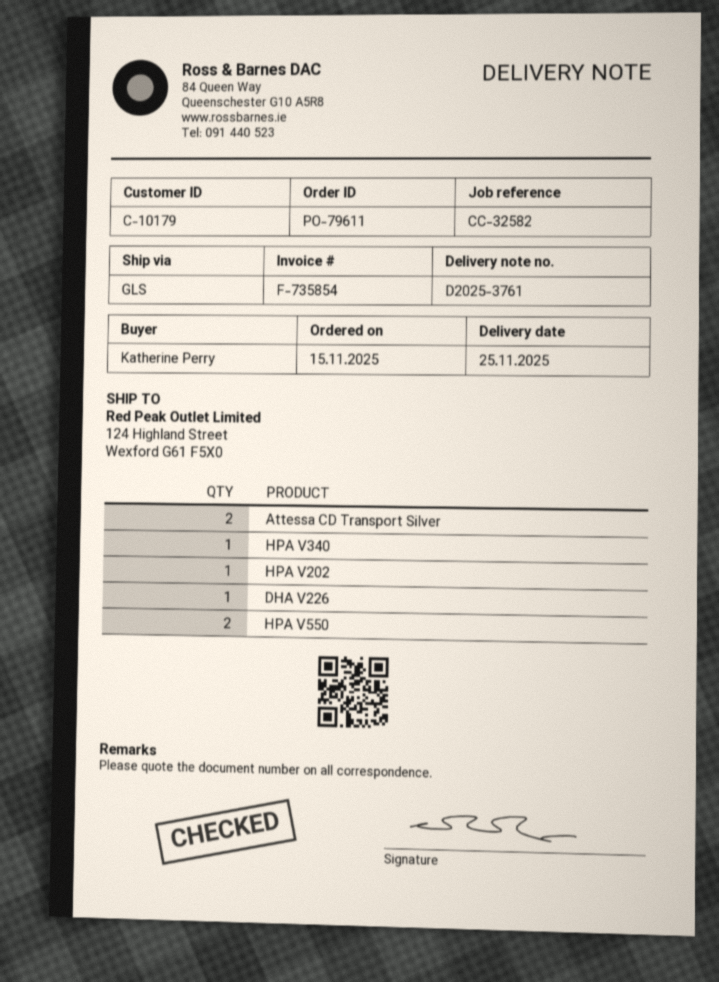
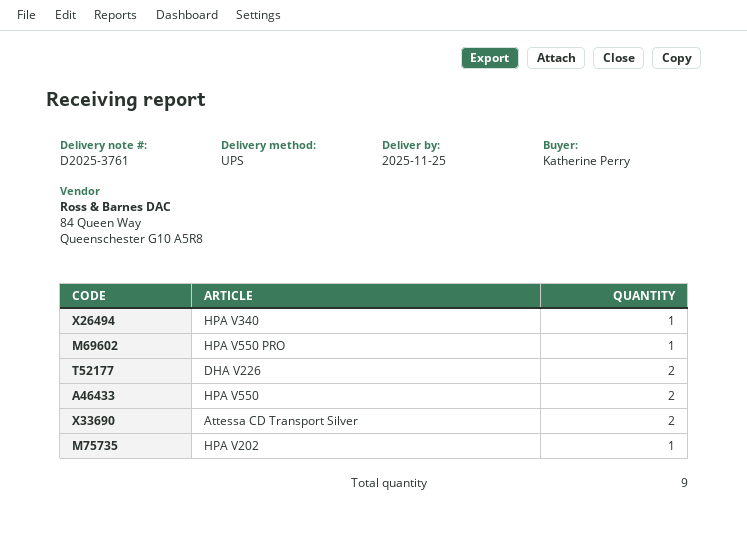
shipping method: GLS -> UPS
DHA V226: 1 -> 2
HPA V550 PRO: none -> 1

